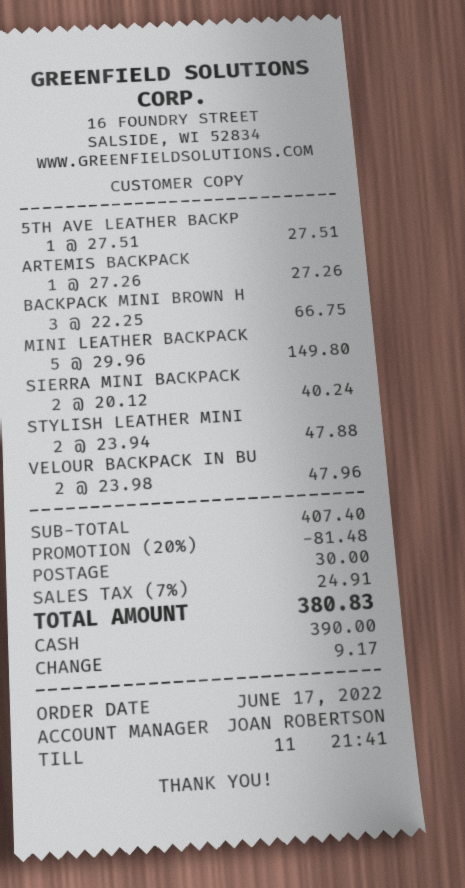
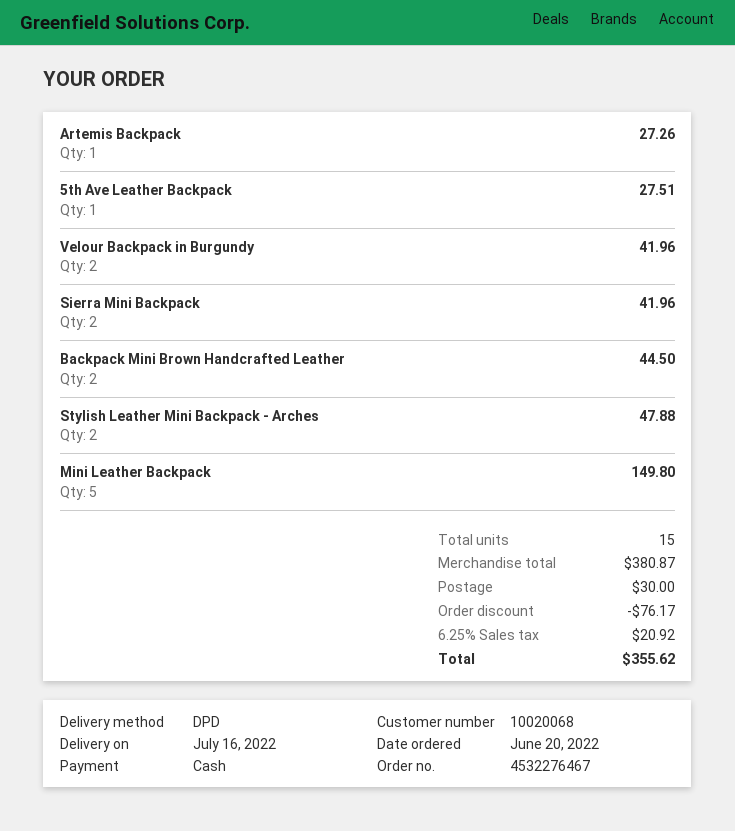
order date: 2022-06-17 -> 2022-06-20
BACKPACK MINI BROWN H: 3 for 66.75 -> 2 for 44.50
SIERRA MINI BACKPACK: 2 for 40.24 -> 2 for 41.96
VELOUR BACKPACK IN BU: 2 for 47.96 -> 2 for 41.96
subtotal: 407.40 -> 380.87
discount: 81.48 -> 76.17
tax: 7% = 24.91 -> 6.25% = 20.92
total: 380.83 -> 355.62

